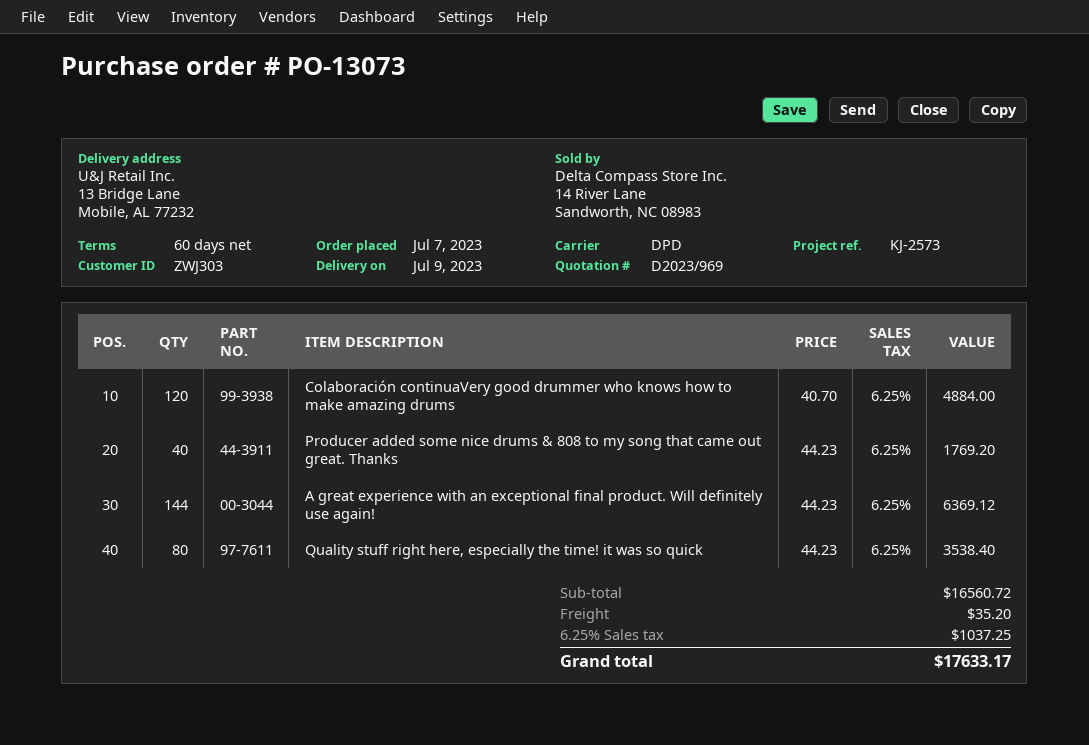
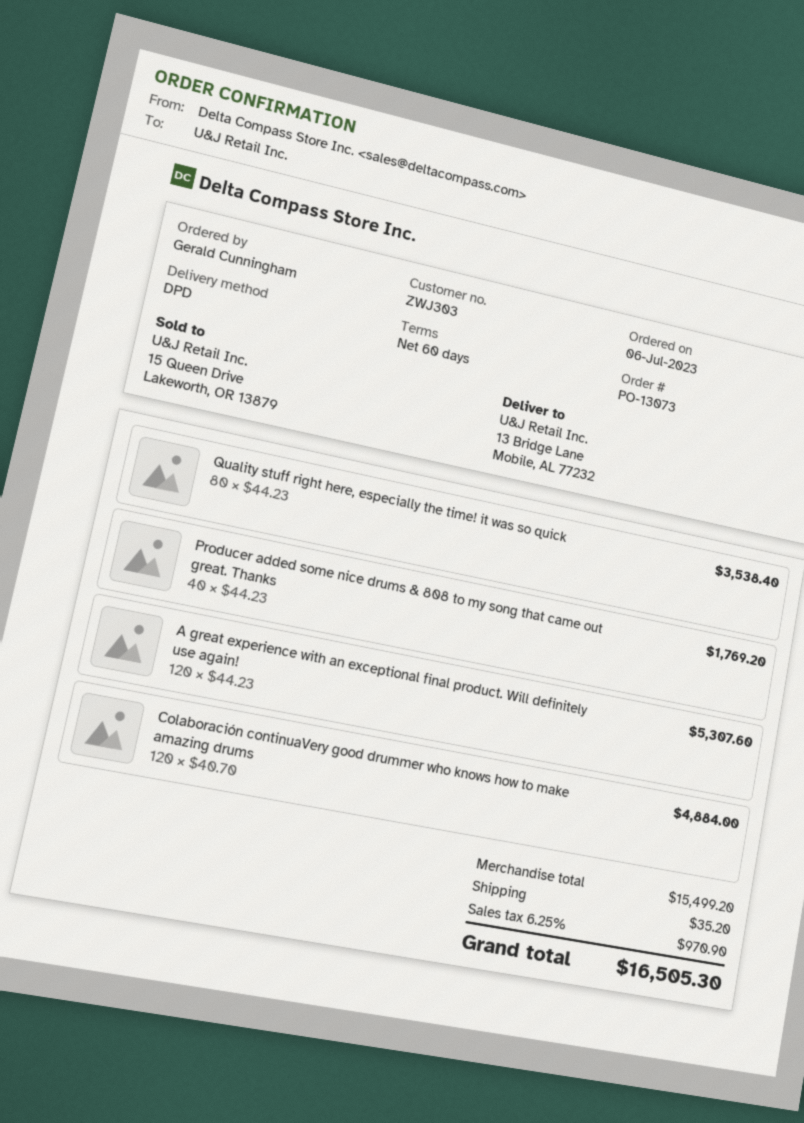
order date: 2023-07-07 -> 2023-07-06
A great experience with an exceptional final product. Will definitely use again!: 144 x 44.23 = 6369.12 -> 120 x 44.23 = 5307.60
subtotal: 16560.72 -> 15499.20
tax: 6.25% = 1037.25 -> 6.25% = 970.90
total: 17633.17 -> 16505.30

